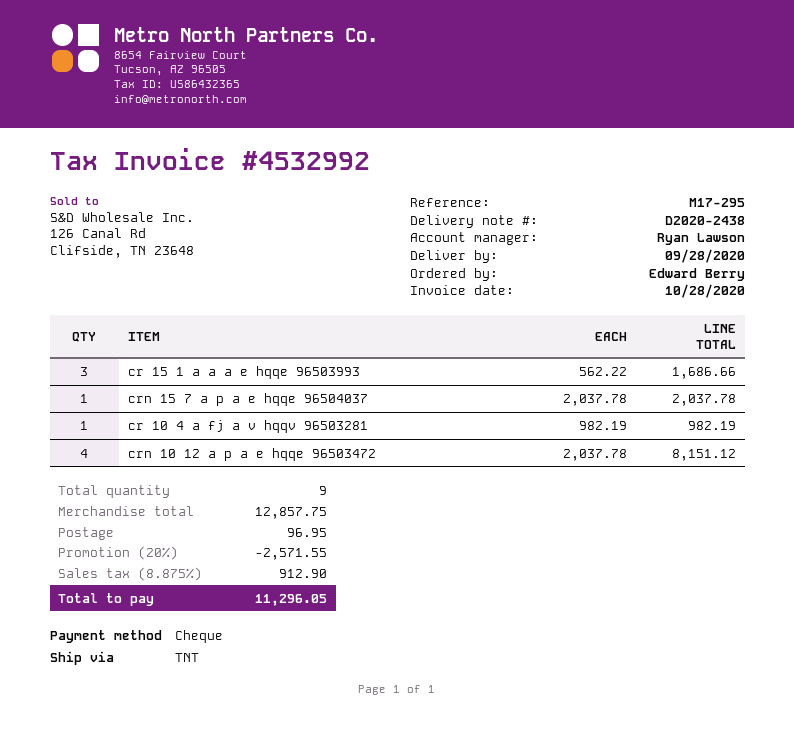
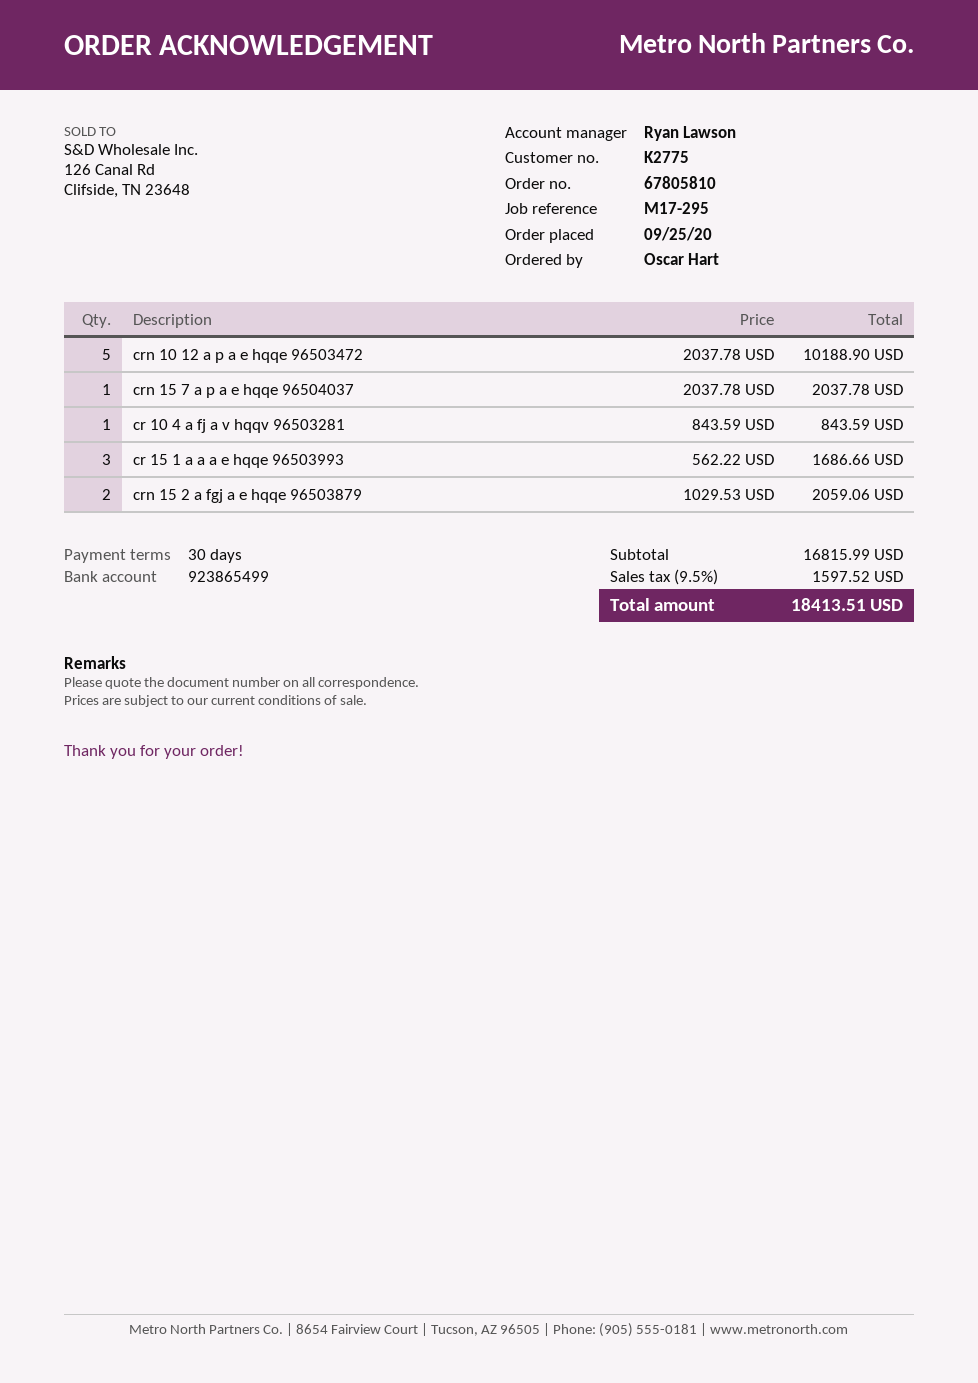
ordered by: Edward Berry -> Oscar Hart
cr 10 4 a fj a v hqqv 96503281: 1 x 982.19 = 982.19 -> 1 x 843.59 = 843.59
crn 10 12 a p a e hqqe 96503472: 4 x 2037.78 = 8151.12 -> 5 x 2037.78 = 10188.90
crn 15 2 a fgj a e hqqe 96503879: none -> 2 x 1029.53 = 2059.06
subtotal: 12857.75 -> 16815.99
discount: 20% = 2571.55 -> none
shipping: 96.95 -> none
tax: 8.875% = 912.90 -> 9.5% = 1597.52
total: 11296.05 -> 18413.51

